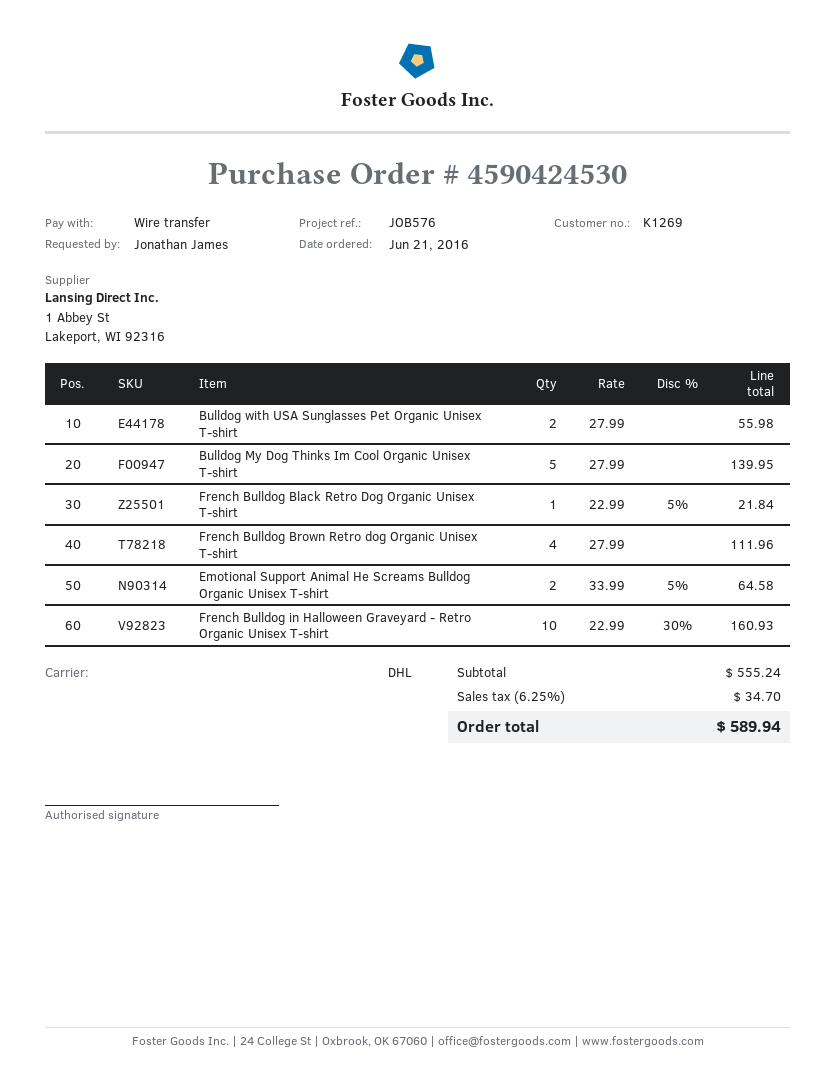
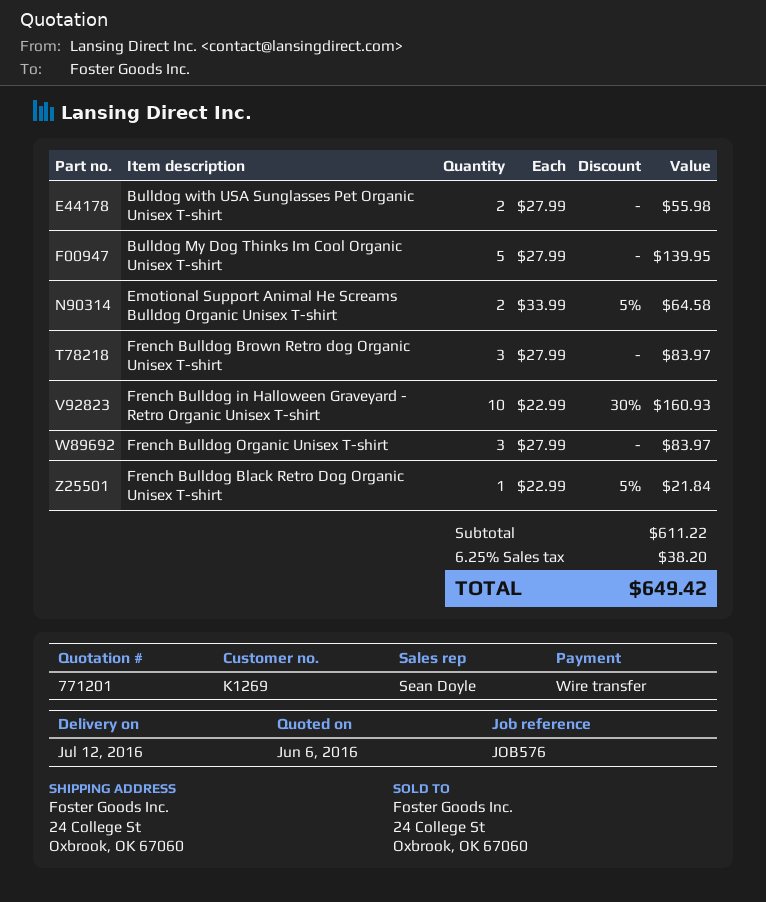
French Bulldog Brown Retro dog Organic Unisex T-shirt: 4 x 27.99 = 111.96 -> 3 x 27.99 = 83.97
French Bulldog Organic Unisex T-shirt: none -> 3 x 27.99 = 83.97
subtotal: 555.24 -> 611.22
tax: 6.25% = 34.70 -> 6.25% = 38.20
total: 589.94 -> 649.42

